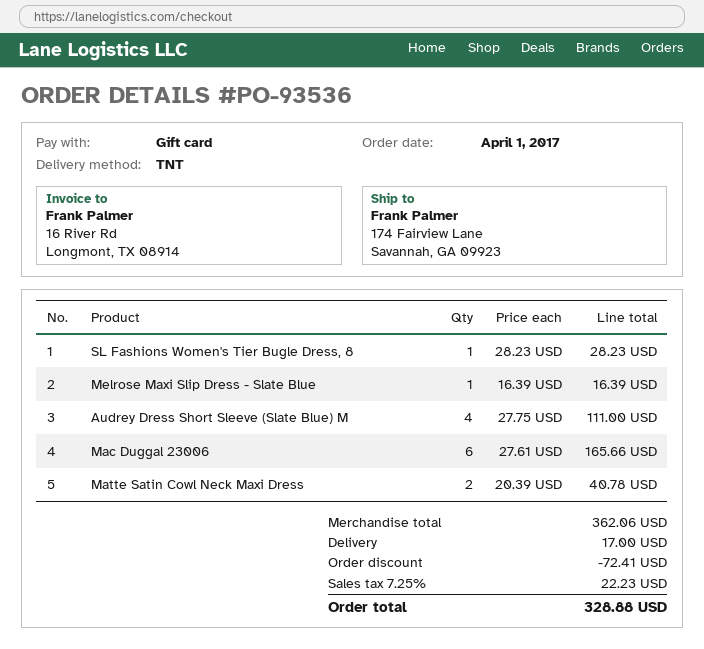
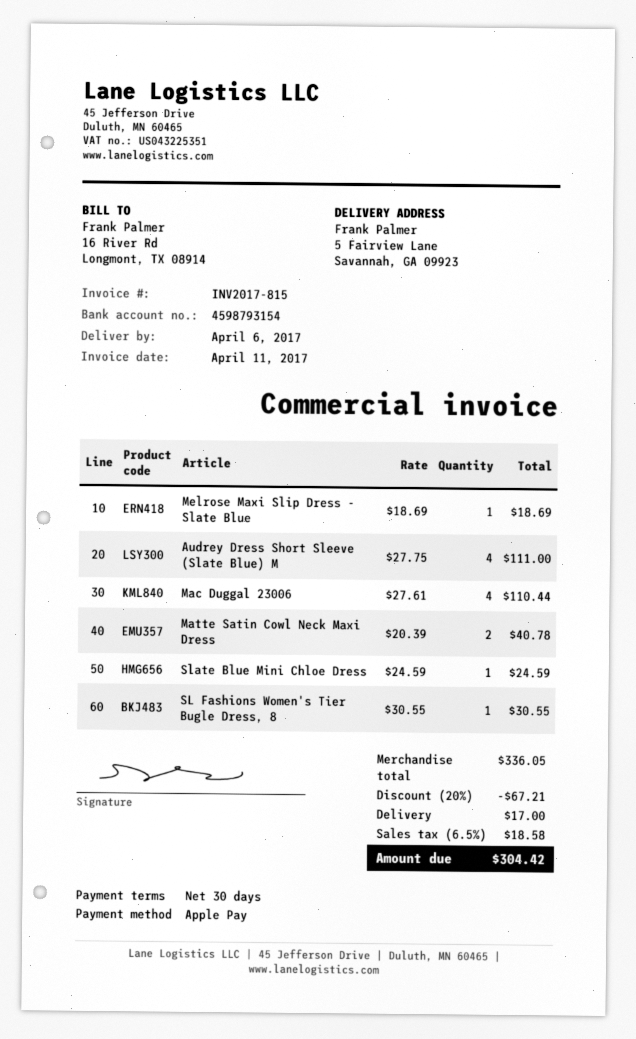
payment method: gift card -> Apple Pay
ship to: 174 Fairview Lane, Savannah, GA 09923 -> 5 Fairview Lane, Savannah, GA 09923
SL Fashions Women's Tier Bugle Dress, 8: 1 x 28.23 = 28.23 -> 1 x 30.55 = 30.55
Melrose Maxi Slip Dress - Slate Blue: 1 x 16.39 = 16.39 -> 1 x 18.69 = 18.69
Mac Duggal 23006: 6 x 27.61 = 165.66 -> 4 x 27.61 = 110.44
Slate Blue Mini Chloe Dress: none -> 1 x 24.59 = 24.59
subtotal: 362.06 -> 336.05
discount: 72.41 -> 67.21
tax: 7.25% = 22.23 -> 6.5% = 18.58
total: 328.88 -> 304.42

